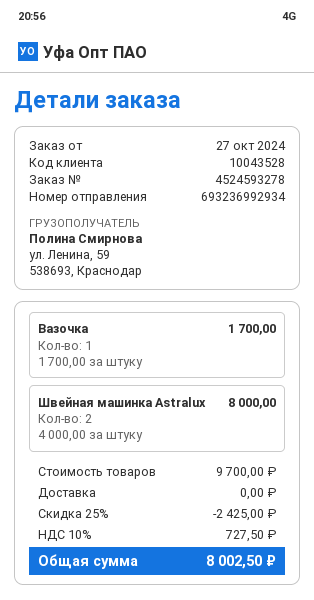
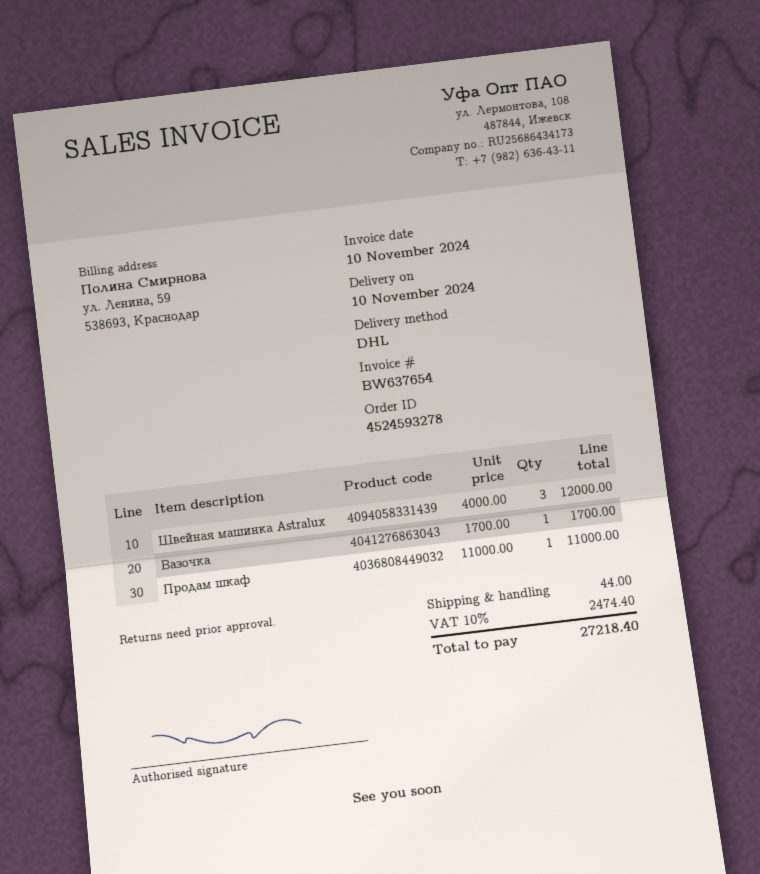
Швейная машинка Astralux: 2 x 4000.00 = 8000.00 -> 3 x 4000.00 = 12000.00
Продам шкаф: none -> 1 x 11000.00 = 11000.00
discount: 25% = 2425.00 -> none
shipping: 0.00 -> 44.00
tax: 10% = 727.50 -> 10% = 2474.40
total: 8002.50 -> 27218.40

